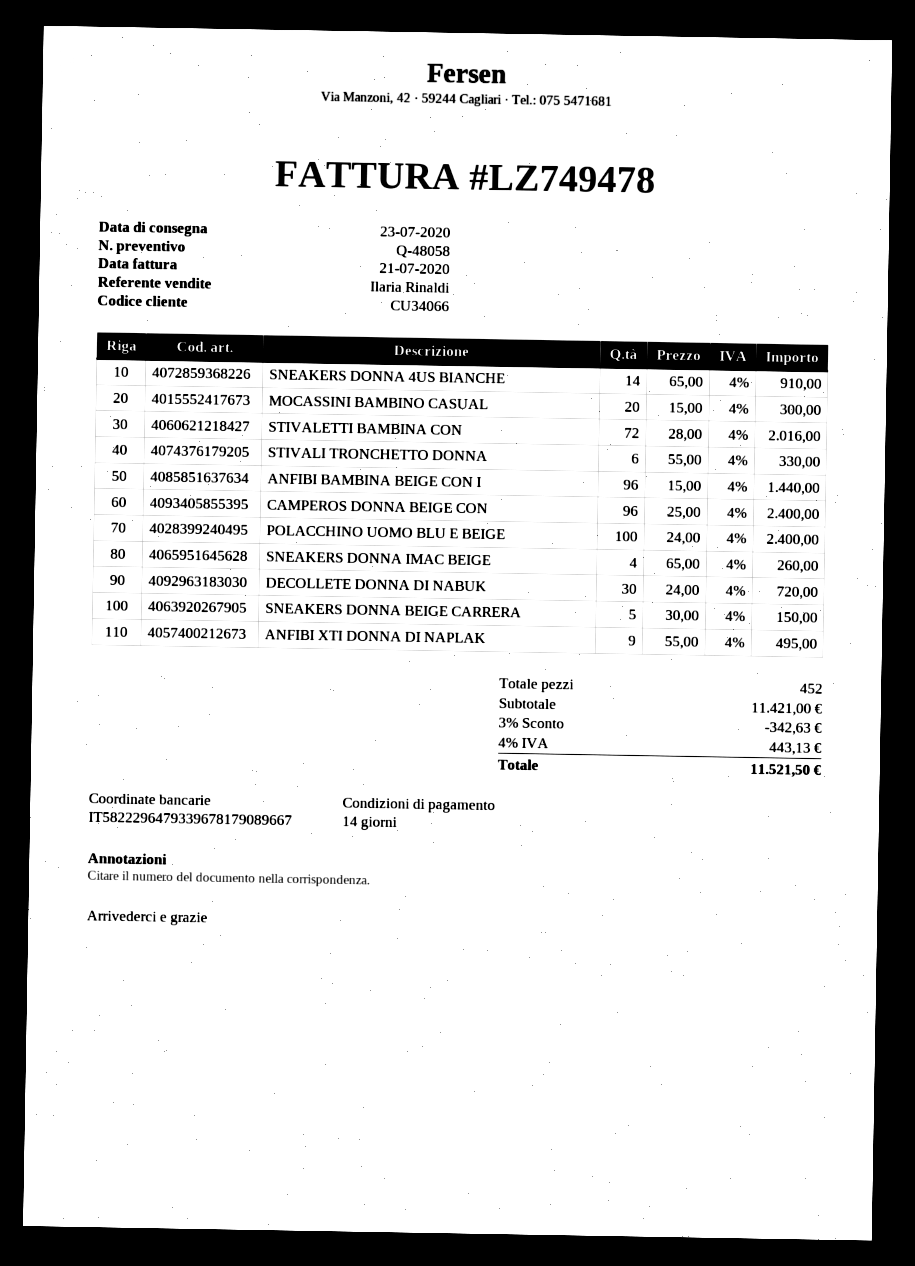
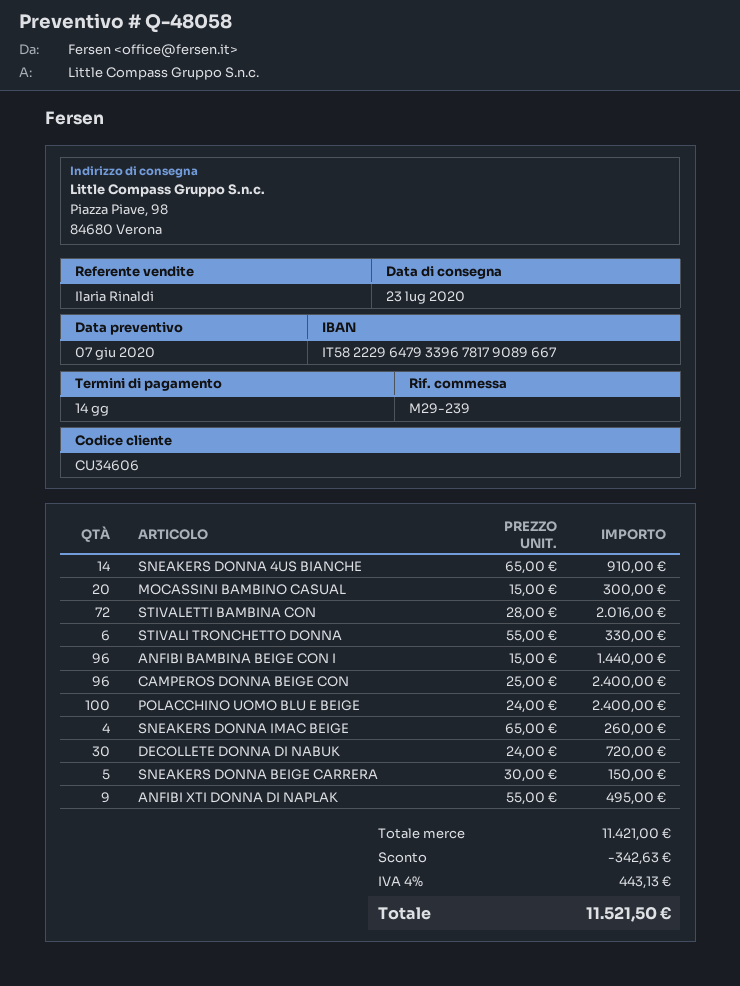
customer number: CU34066 -> CU34606

